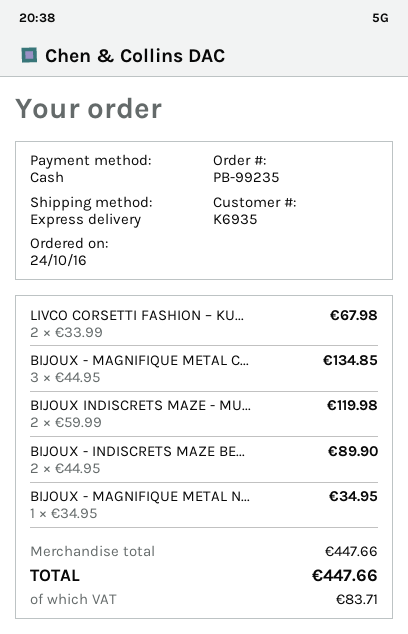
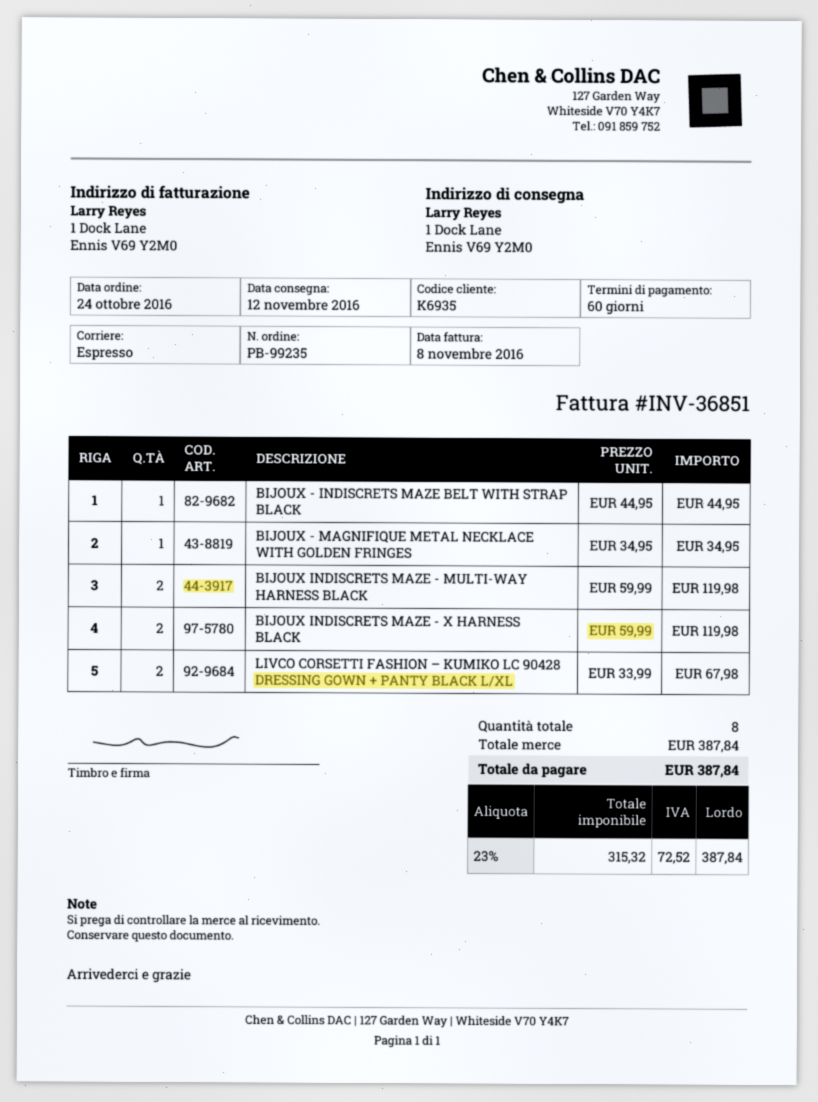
BIJOUX - MAGNIFIQUE METAL C...: 3 x 44.95 = 134.85 -> none
BIJOUX - INDISCRETS MAZE BE...: 2 x 44.95 = 89.90 -> 1 x 44.95 = 44.95
BIJOUX INDISCRETS MAZE - X HARNESS BLACK: none -> 2 x 59.99 = 119.98
subtotal: 447.66 -> 387.84
tax: 83.71 -> 72.52
total: 447.66 -> 387.84

